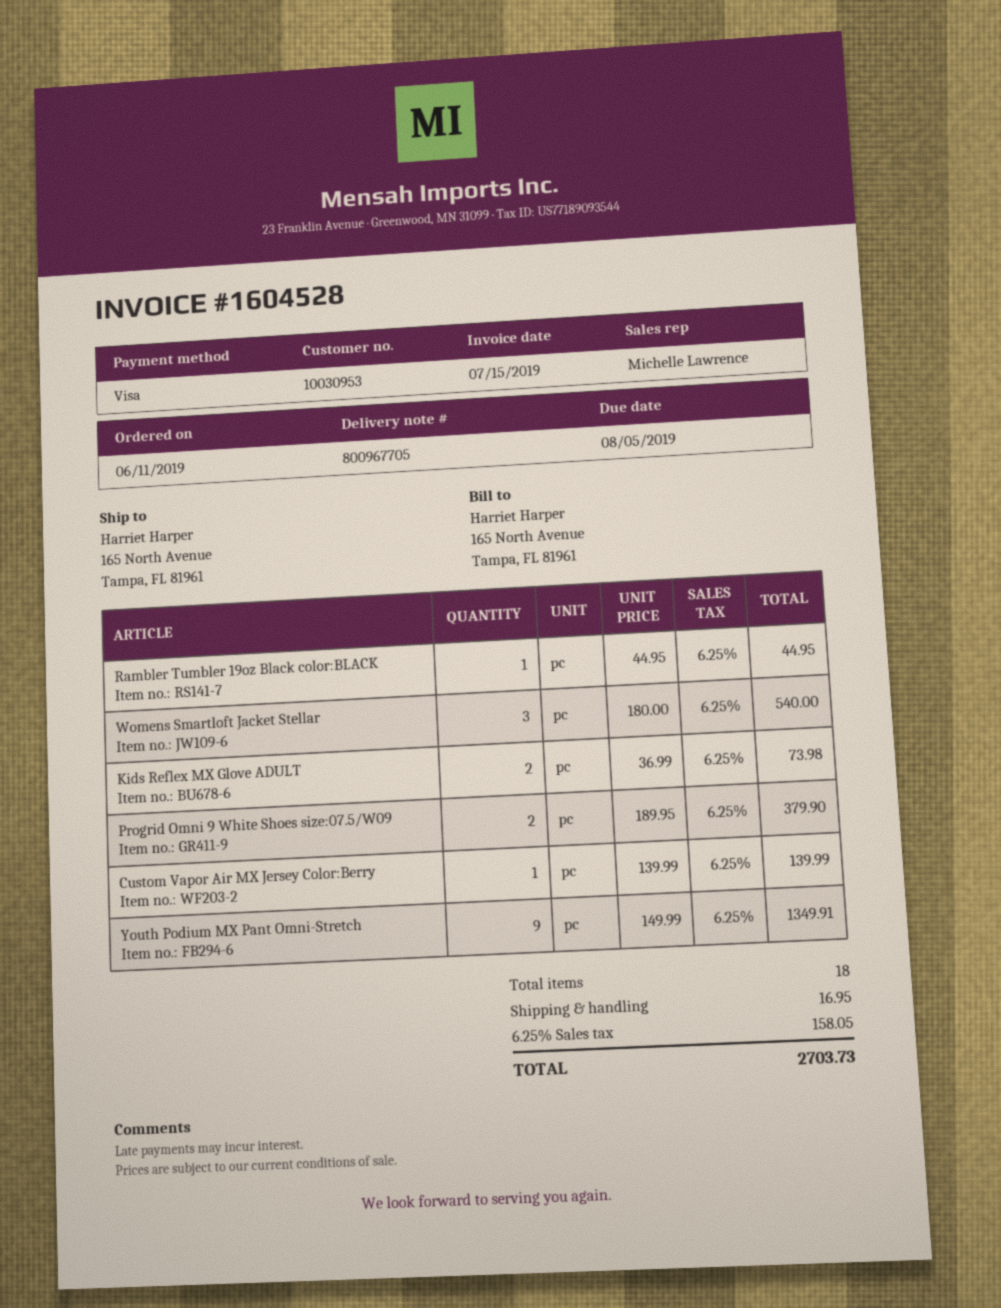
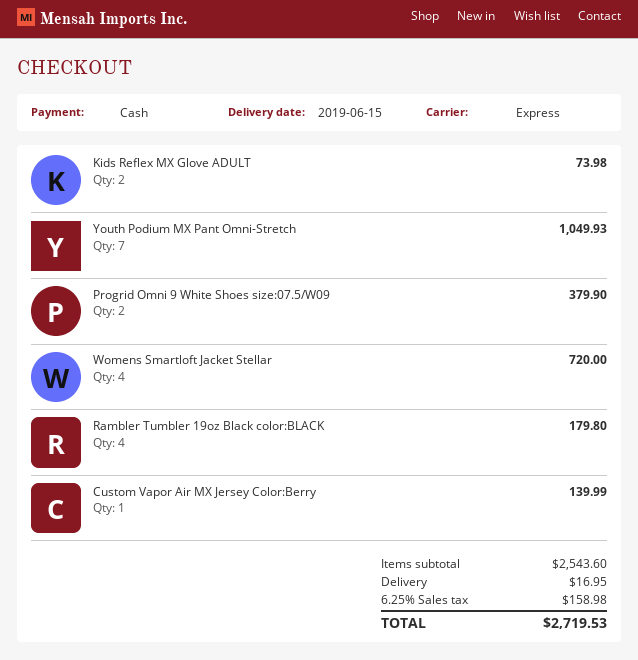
payment method: Visa -> cash
Rambler Tumbler 19oz Black color:BLACK: 1 for 44.95 -> 4 for 179.80
Womens Smartloft Jacket Stellar: 3 for 540.00 -> 4 for 720.00
Youth Podium MX Pant Omni-Stretch: 9 for 1349.91 -> 7 for 1049.93
tax: 6.25% = 158.05 -> 6.25% = 158.98
total: 2703.73 -> 2719.53

